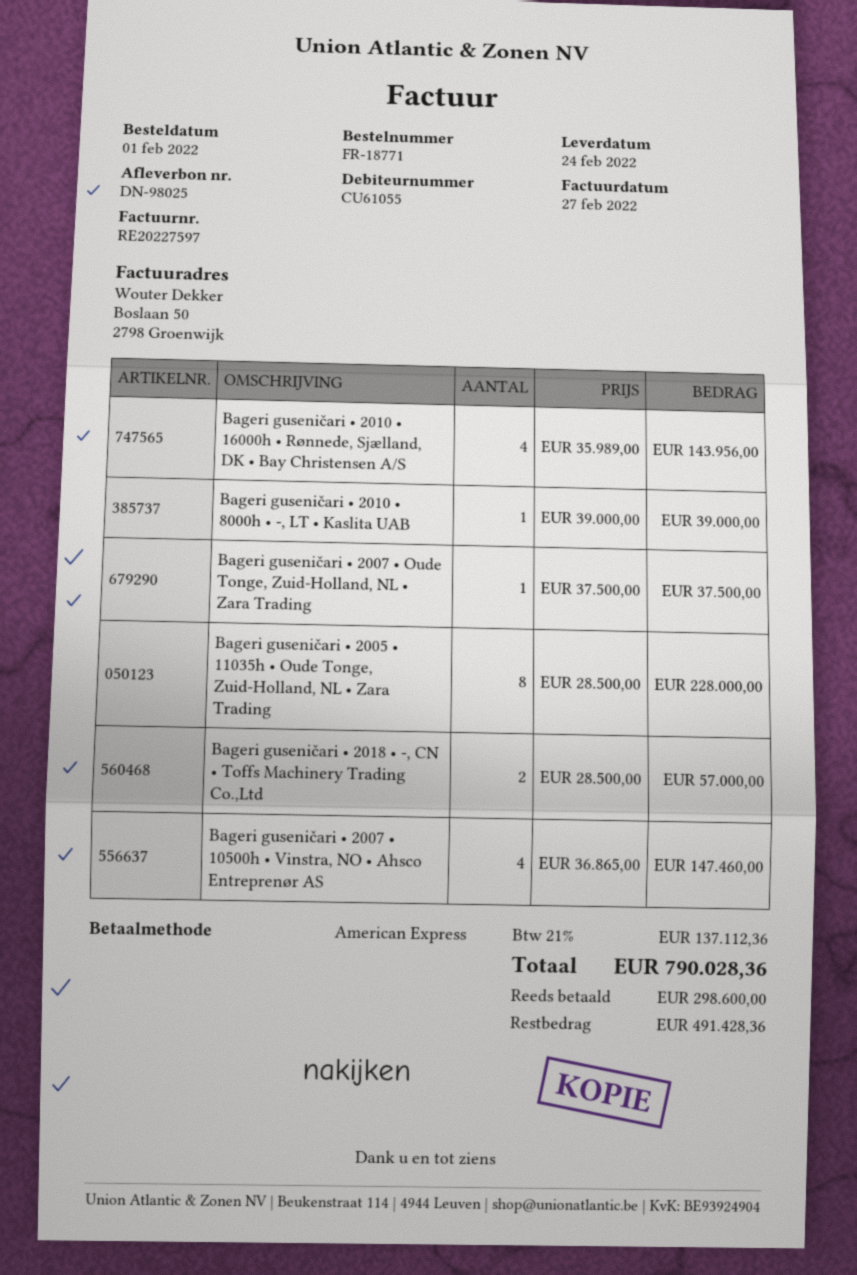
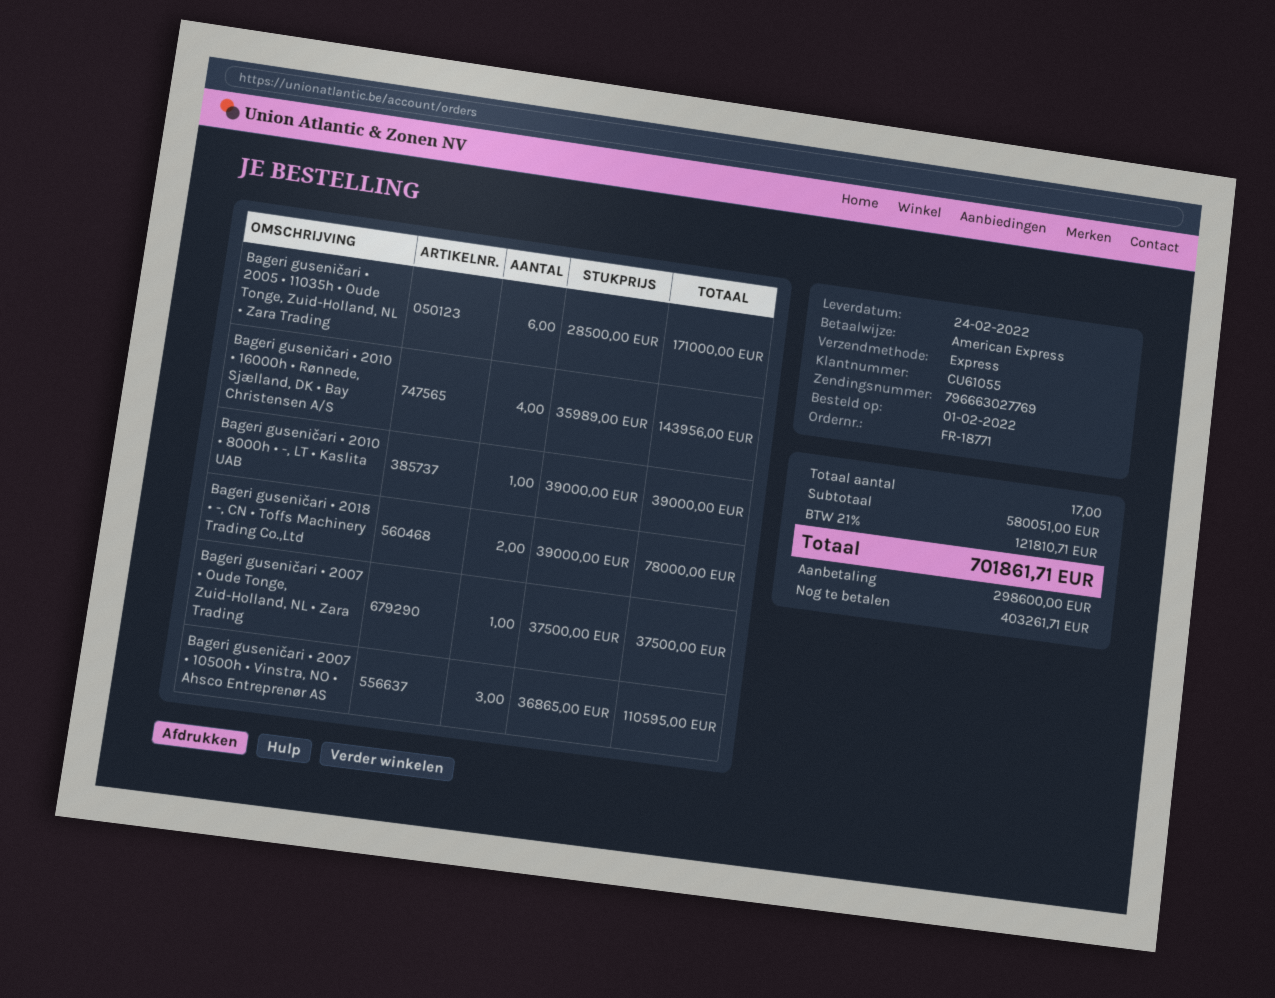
Bageri guseničari • 2005 • 11035h • Oude Tonge, Zuid-Holland, NL • Zara Trading: 8 x 28500.00 = 228000.00 -> 6 x 28500.00 = 171000.00
Bageri guseničari • 2018 • -, CN • Toffs Machinery Trading Co.,Ltd: 2 x 28500.00 = 57000.00 -> 2 x 39000.00 = 78000.00
Bageri guseničari • 2007 • 10500h • Vinstra, NO • Ahsco Entreprenør AS: 4 x 36865.00 = 147460.00 -> 3 x 36865.00 = 110595.00
tax: 21% = 137112.36 -> 21% = 121810.71
total: 790028.36 -> 701861.71
balance: 491428.36 -> 403261.71

